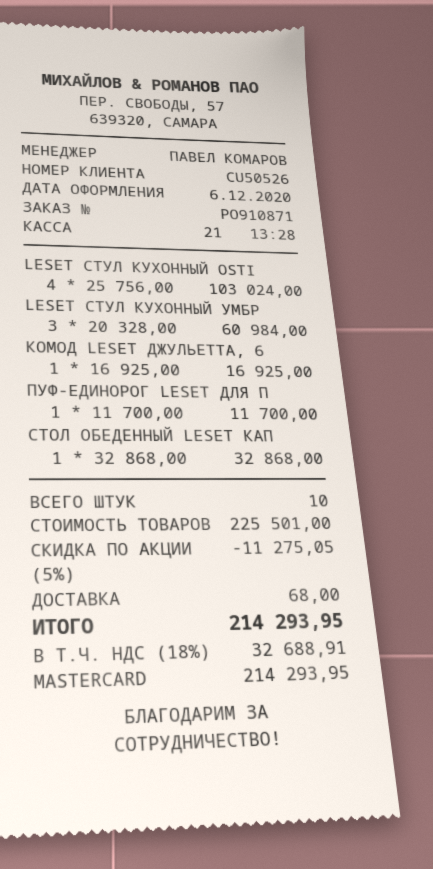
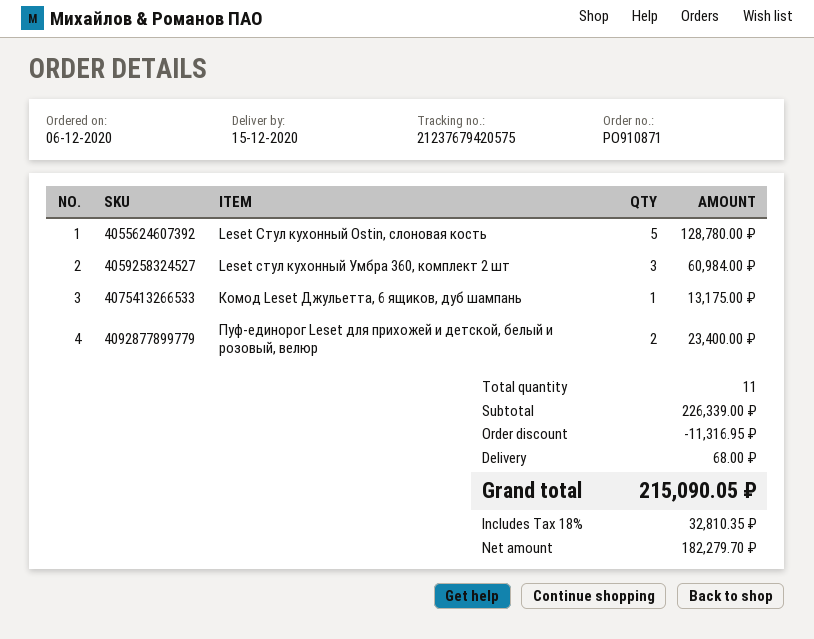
LESET СТУЛ КУХОННЫЙ OSTI: 4 for 103024.00 -> 5 for 128780.00
КОМОД LESET ДЖУЛЬЕТТА, 6: 1 for 16925.00 -> 1 for 13175.00
ПУФ-ЕДИНОРОГ LESET ДЛЯ П: 1 for 11700.00 -> 2 for 23400.00
СТОЛ ОБЕДЕННЫЙ LESET КАП: 1 for 32868.00 -> none
total quantity: 10 -> 11
subtotal: 225501.00 -> 226339.00
discount: 11275.05 -> 11316.95
tax: 18% = 32688.91 -> 18% = 32810.35
total: 214293.95 -> 215090.05

